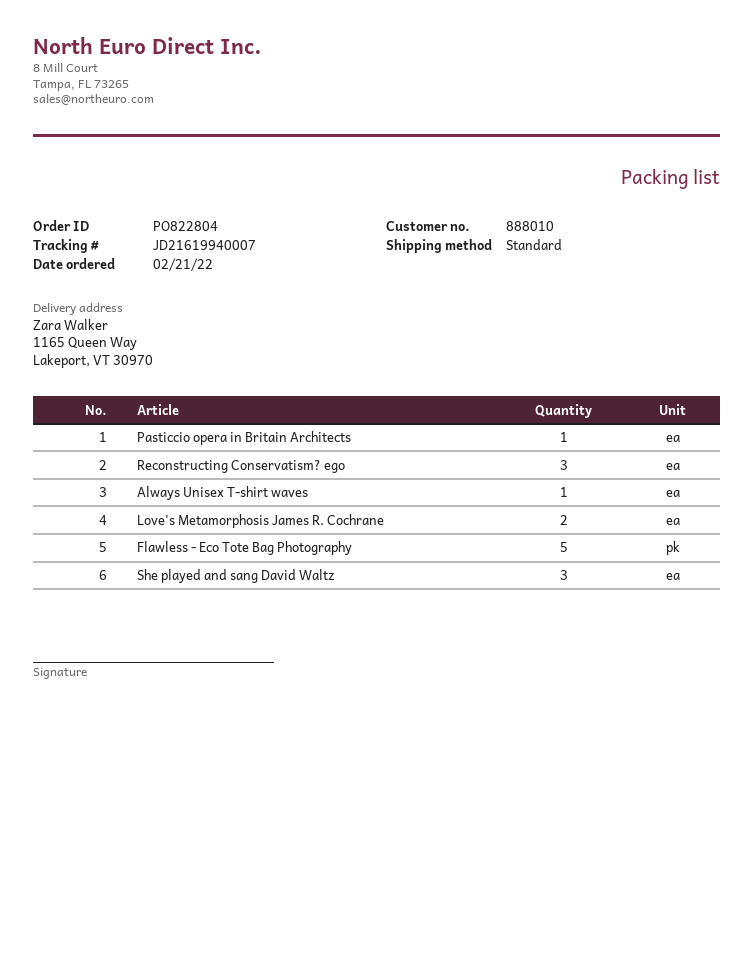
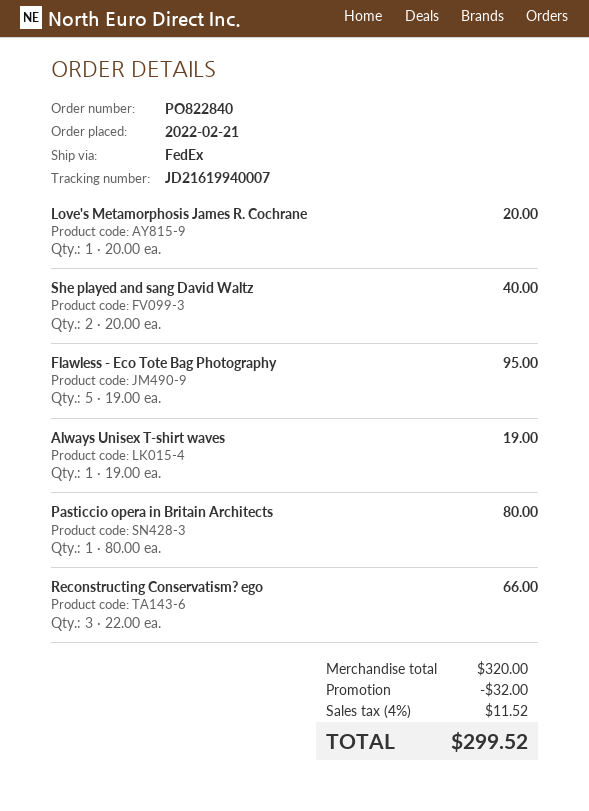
order number: PO822804 -> PO822840
shipping method: standard -> FedEx
Love's Metamorphosis James R. Cochrane: 2 -> 1
She played and sang David Waltz: 3 -> 2

